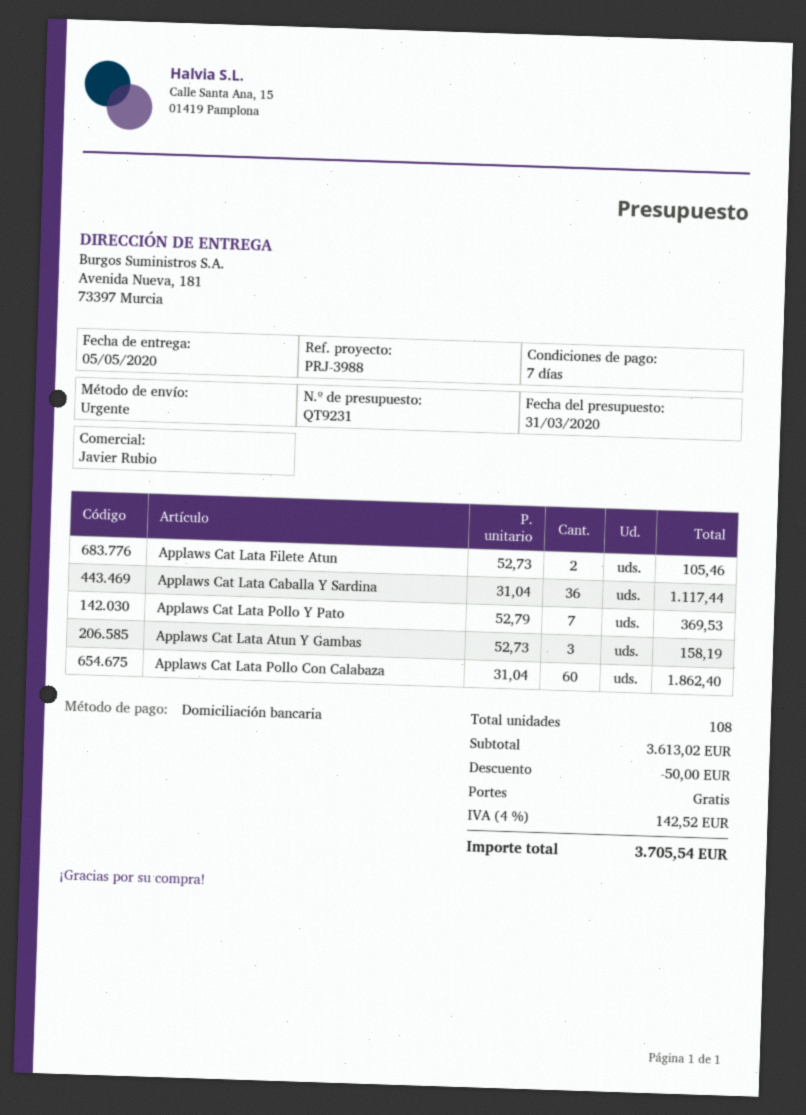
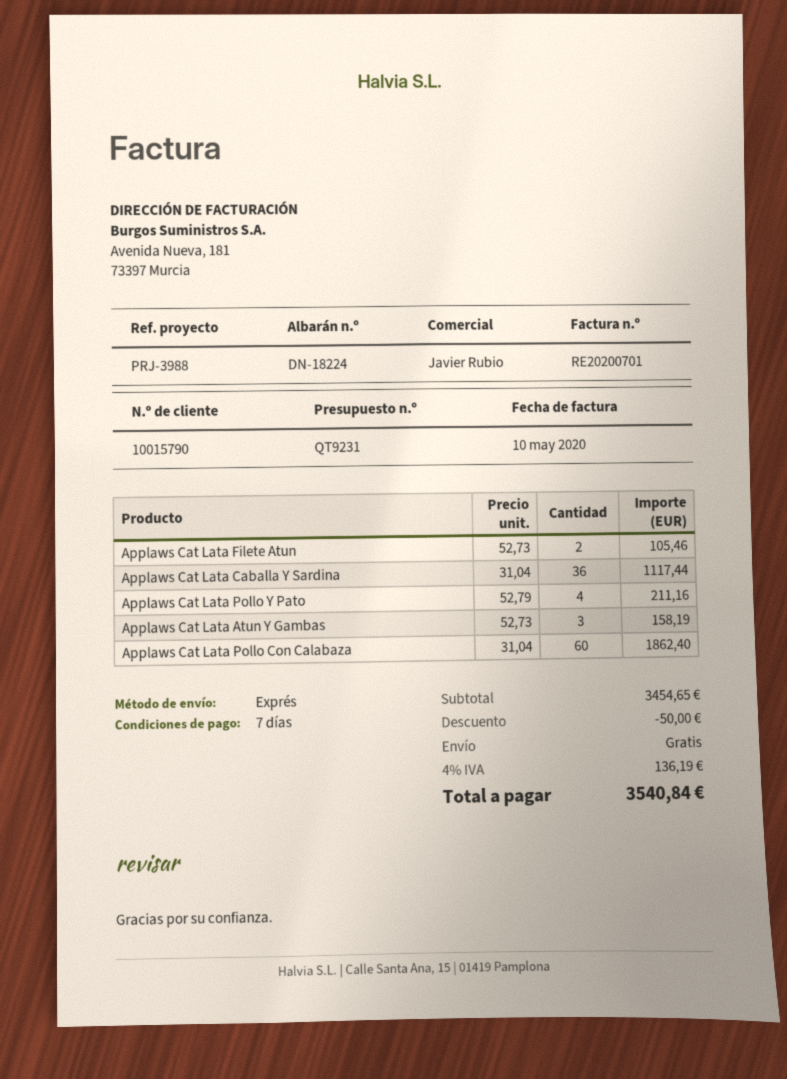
Applaws Cat Lata Pollo Y Pato: 7 x 52.79 = 369.53 -> 4 x 52.79 = 211.16
subtotal: 3613.02 -> 3454.65
tax: 4% = 142.52 -> 4% = 136.19
total: 3705.54 -> 3540.84

